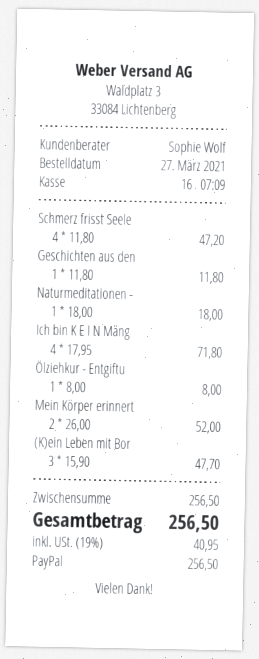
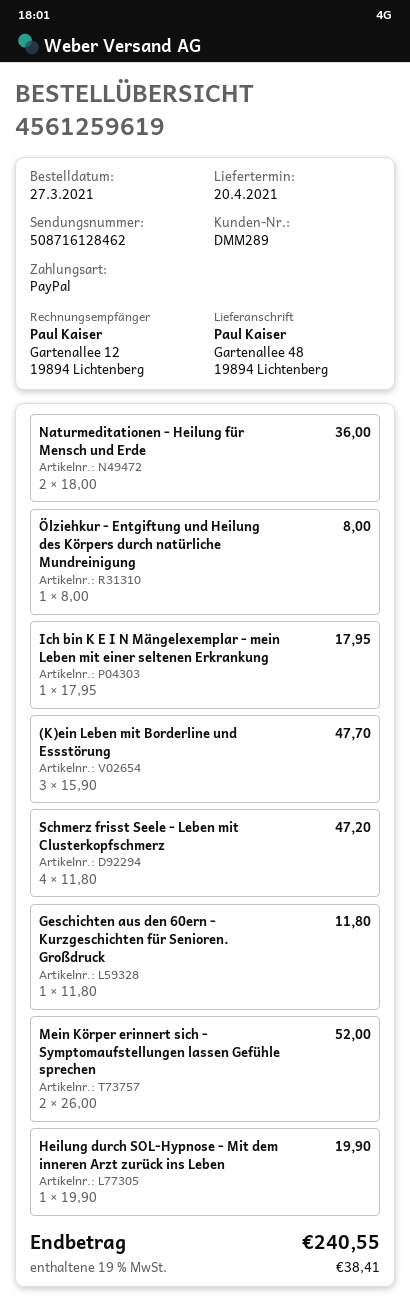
Naturmeditationen -: 1 x 18.00 = 18.00 -> 2 x 18.00 = 36.00
Ich bin K E I N Mäng: 4 x 17.95 = 71.80 -> 1 x 17.95 = 17.95
Heilung durch SOL-Hypnose - Mit dem inneren Arzt zurück ins Leben: none -> 1 x 19.90 = 19.90
tax: 19% = 40.95 -> 19% = 38.41
total: 256.50 -> 240.55

